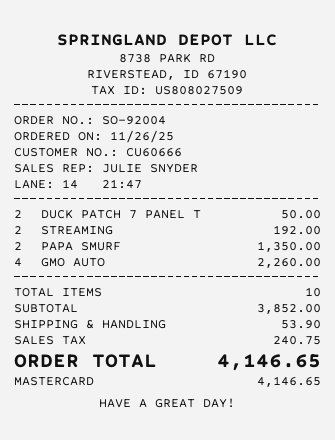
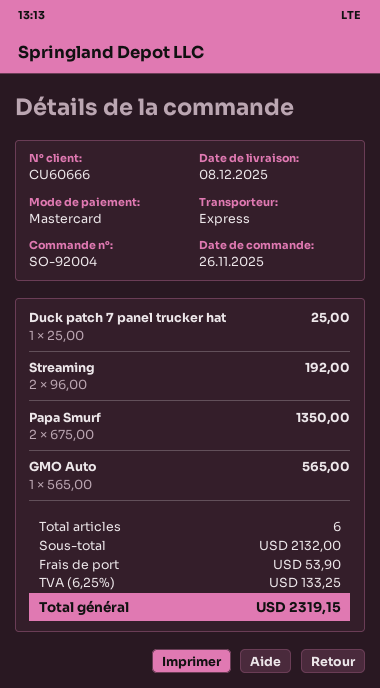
DUCK PATCH 7 PANEL T: 2 for 50.00 -> 1 for 25.00
GMO AUTO: 4 for 2260.00 -> 1 for 565.00
total quantity: 10 -> 6
subtotal: 3852.00 -> 2132.00
tax: 240.75 -> 133.25
total: 4146.65 -> 2319.15

